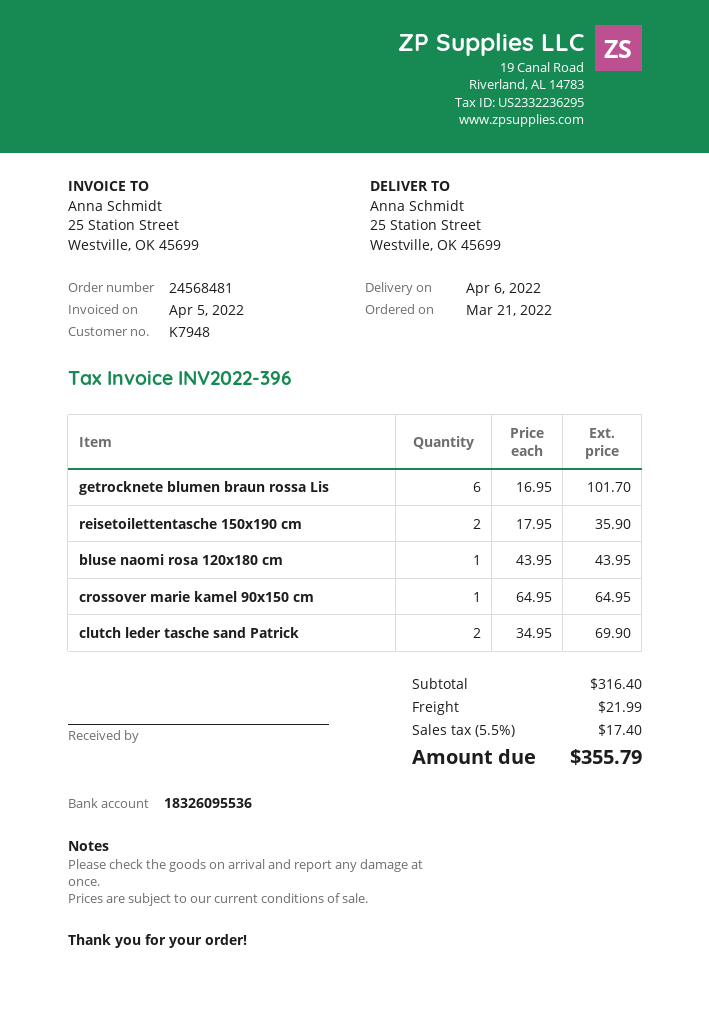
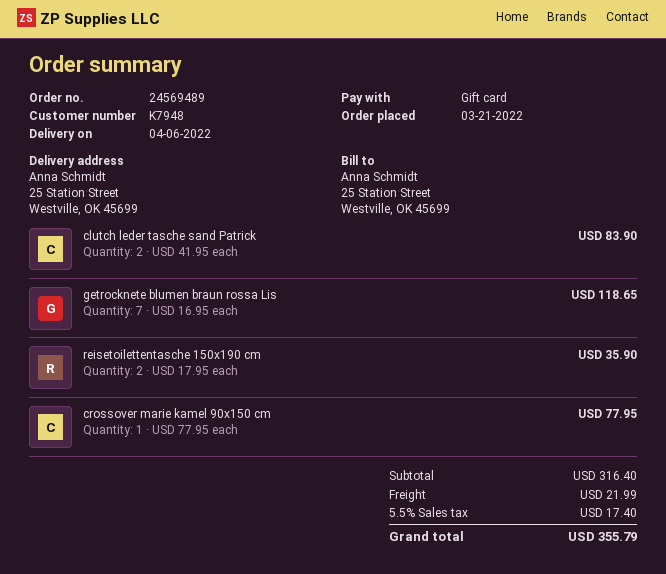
order number: 24568481 -> 24569489
getrocknete blumen braun rossa Lis: 6 x 16.95 = 101.70 -> 7 x 16.95 = 118.65
bluse naomi rosa 120x180 cm: 1 x 43.95 = 43.95 -> none
crossover marie kamel 90x150 cm: 1 x 64.95 = 64.95 -> 1 x 77.95 = 77.95
clutch leder tasche sand Patrick: 2 x 34.95 = 69.90 -> 2 x 41.95 = 83.90

